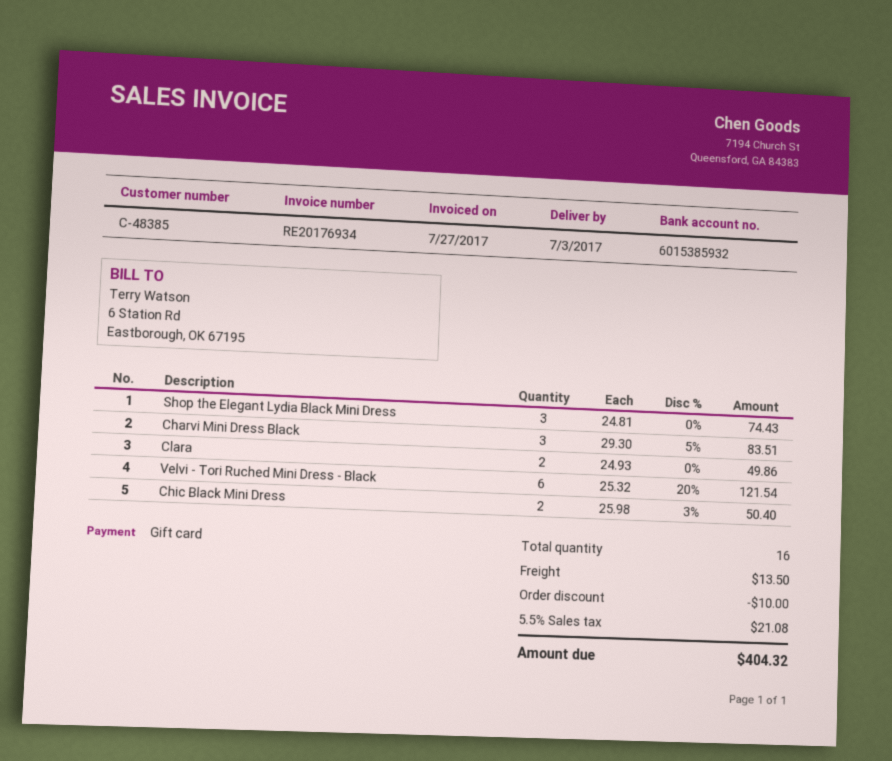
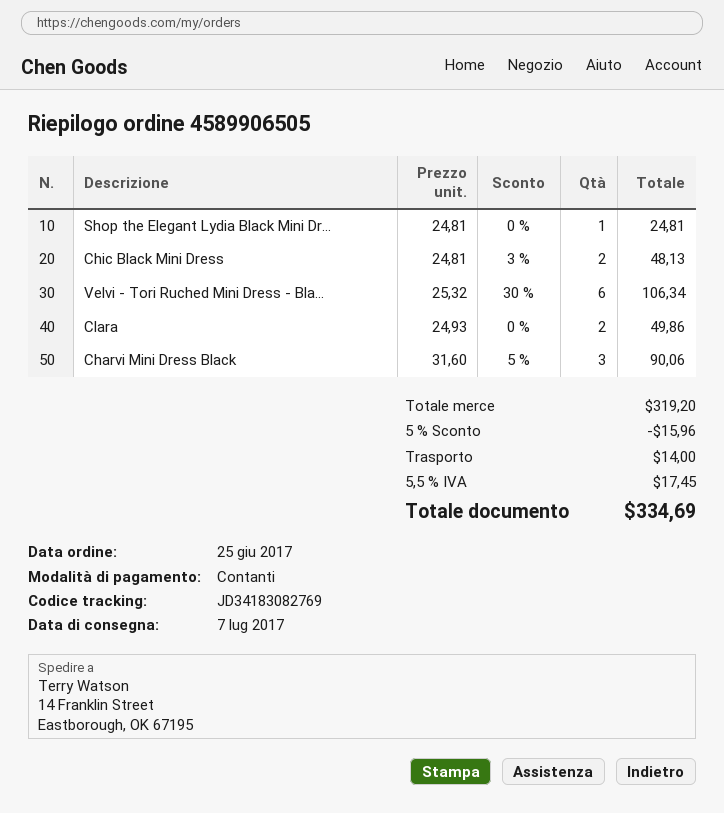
delivery date: 2017-07-03 -> 2017-07-07
payment method: gift card -> cash
Shop the Elegant Lydia Black Mini Dress: 3 x 24.81 = 74.43 -> 1 x 24.81 = 24.81
Charvi Mini Dress Black: 3 x 29.30 - 5% = 83.51 -> 3 x 31.60 - 5% = 90.06
Velvi - Tori Ruched Mini Dress - Black: 6 x 25.32 - 20% = 121.54 -> 6 x 25.32 - 30% = 106.34
Chic Black Mini Dress: 2 x 25.98 - 3% = 50.40 -> 2 x 24.81 - 3% = 48.13
discount: 10.00 -> 15.96
shipping: 13.50 -> 14.00
tax: 5.5% = 21.08 -> 5.5% = 17.45
total: 404.32 -> 334.69

